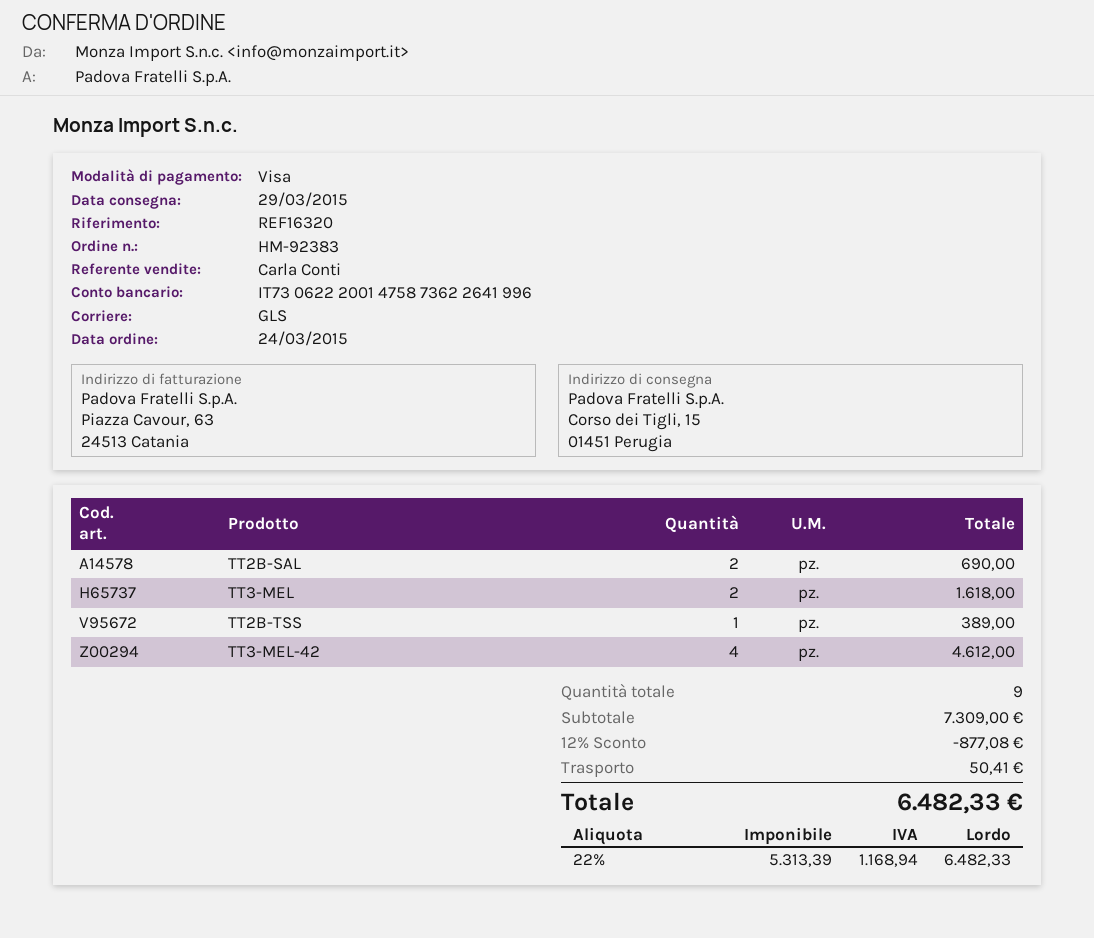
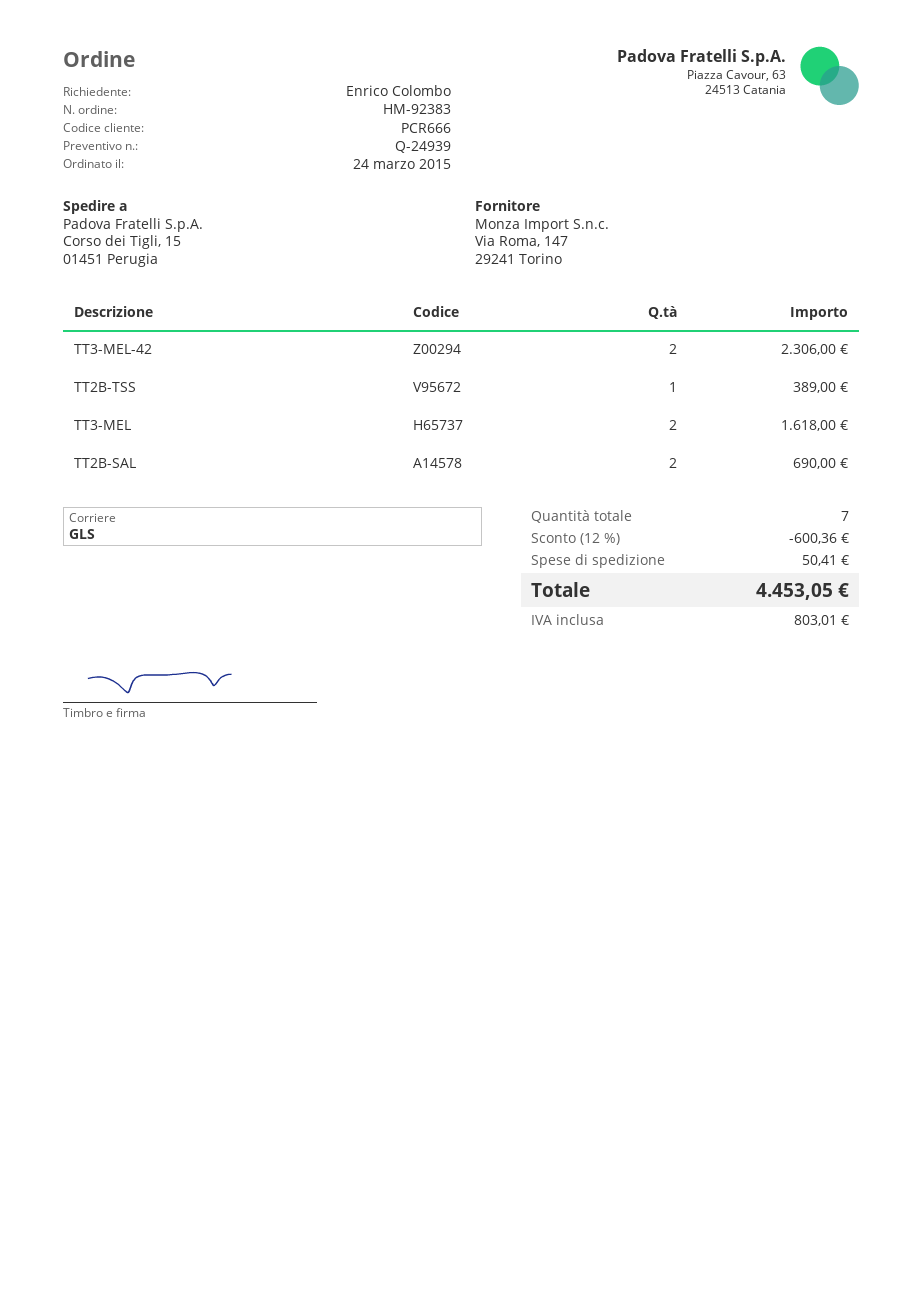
TT3-MEL-42: 4 for 4612.00 -> 2 for 2306.00
total quantity: 9 -> 7
discount: 12% = 877.08 -> 12% = 600.36
tax: 1168.94 -> 803.01
total: 6482.33 -> 4453.05

